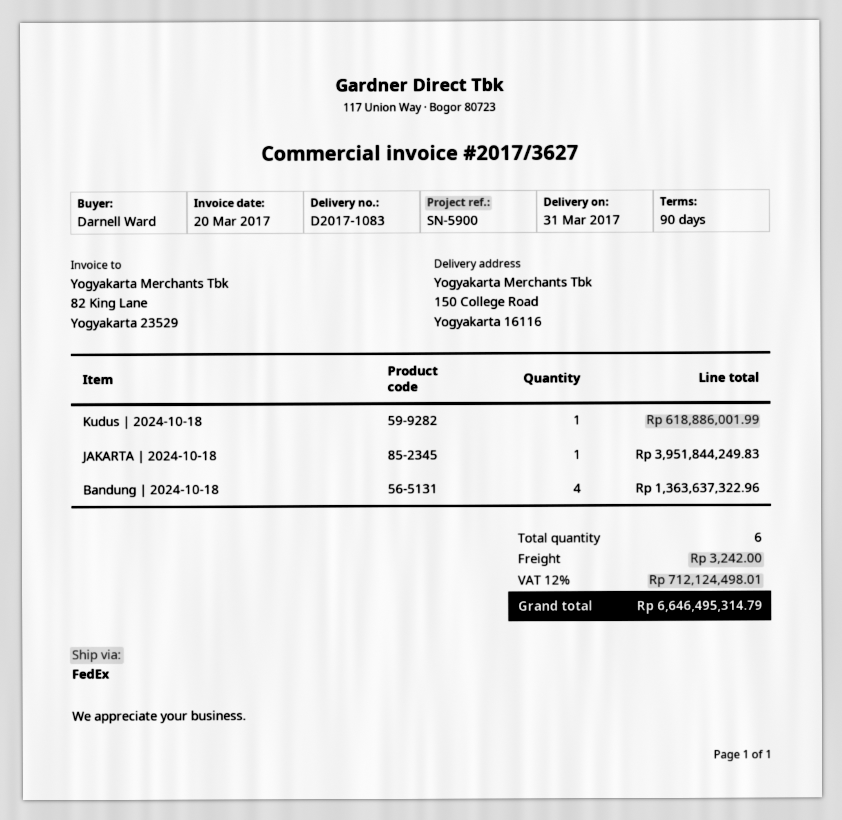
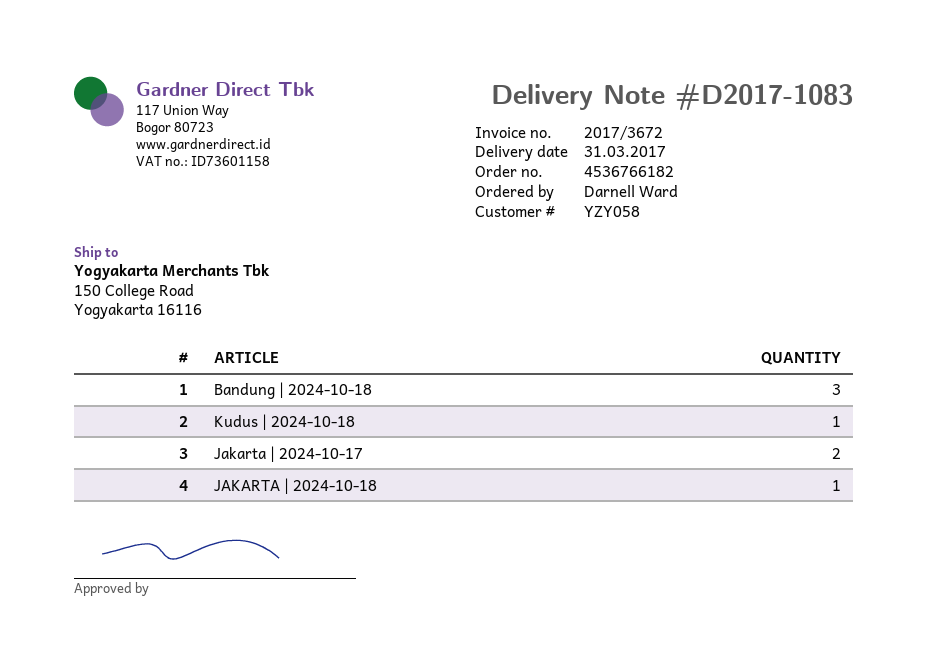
invoice number: 2017/3627 -> 2017/3672
Bandung | 2024-10-18: 4 -> 3
Jakarta | 2024-10-17: none -> 2

